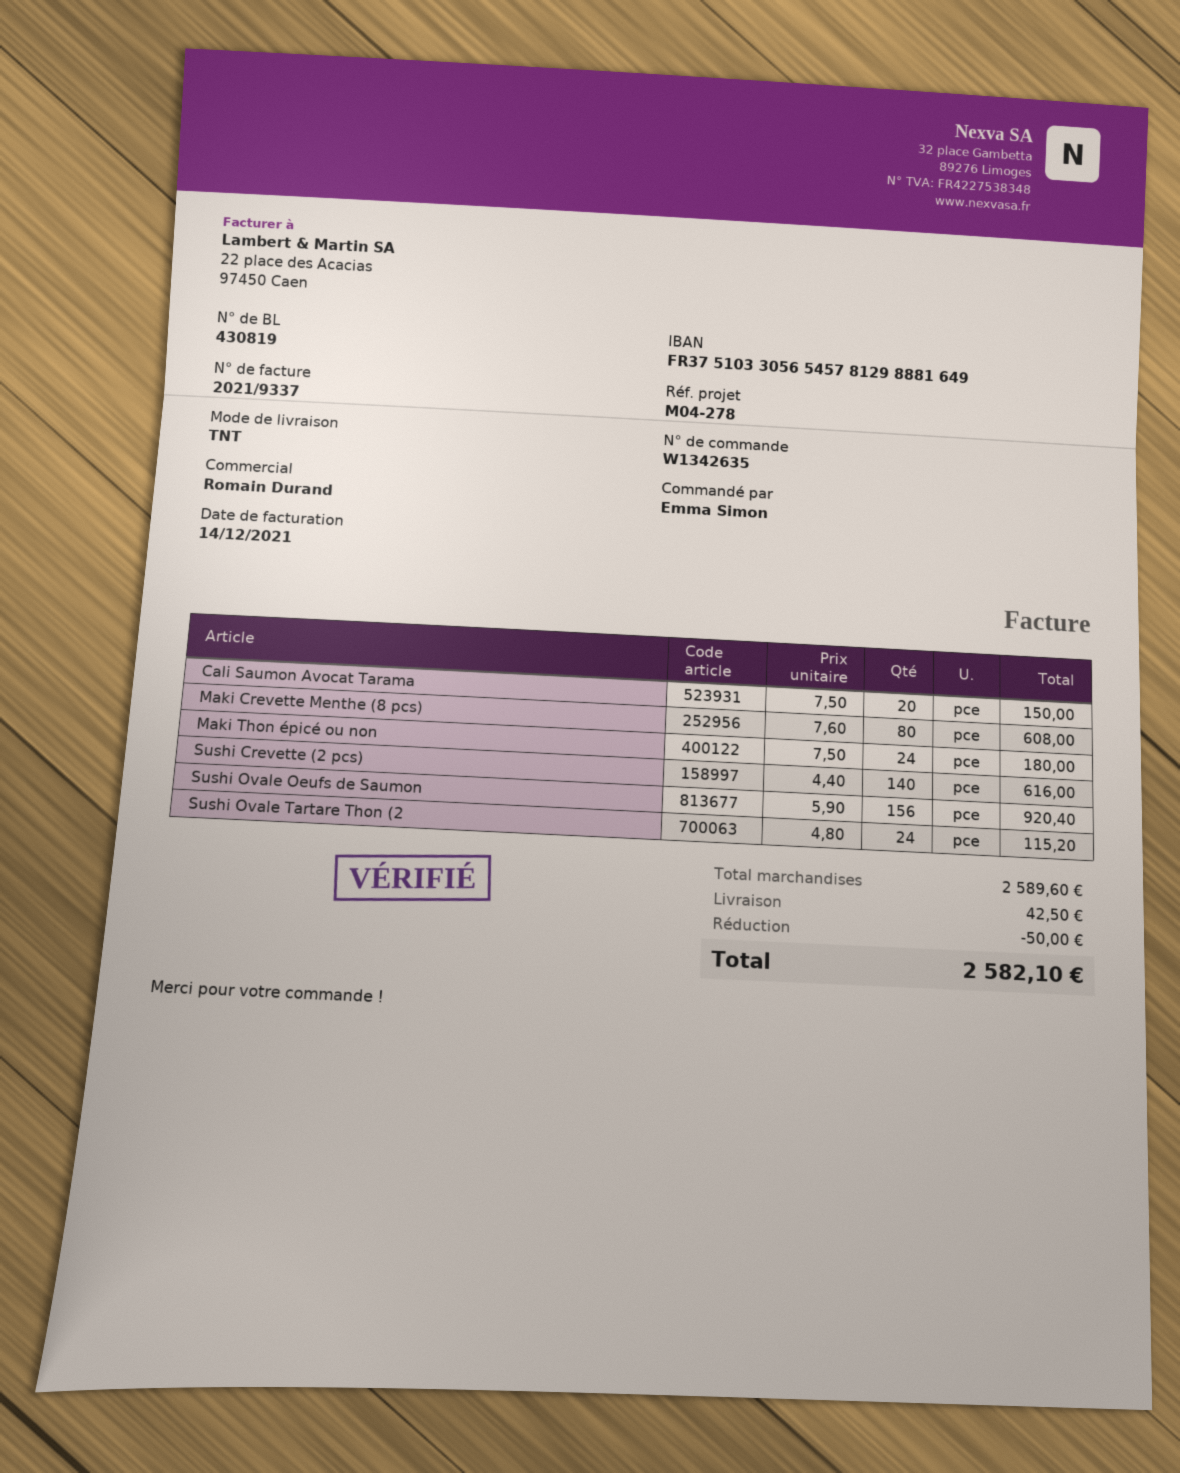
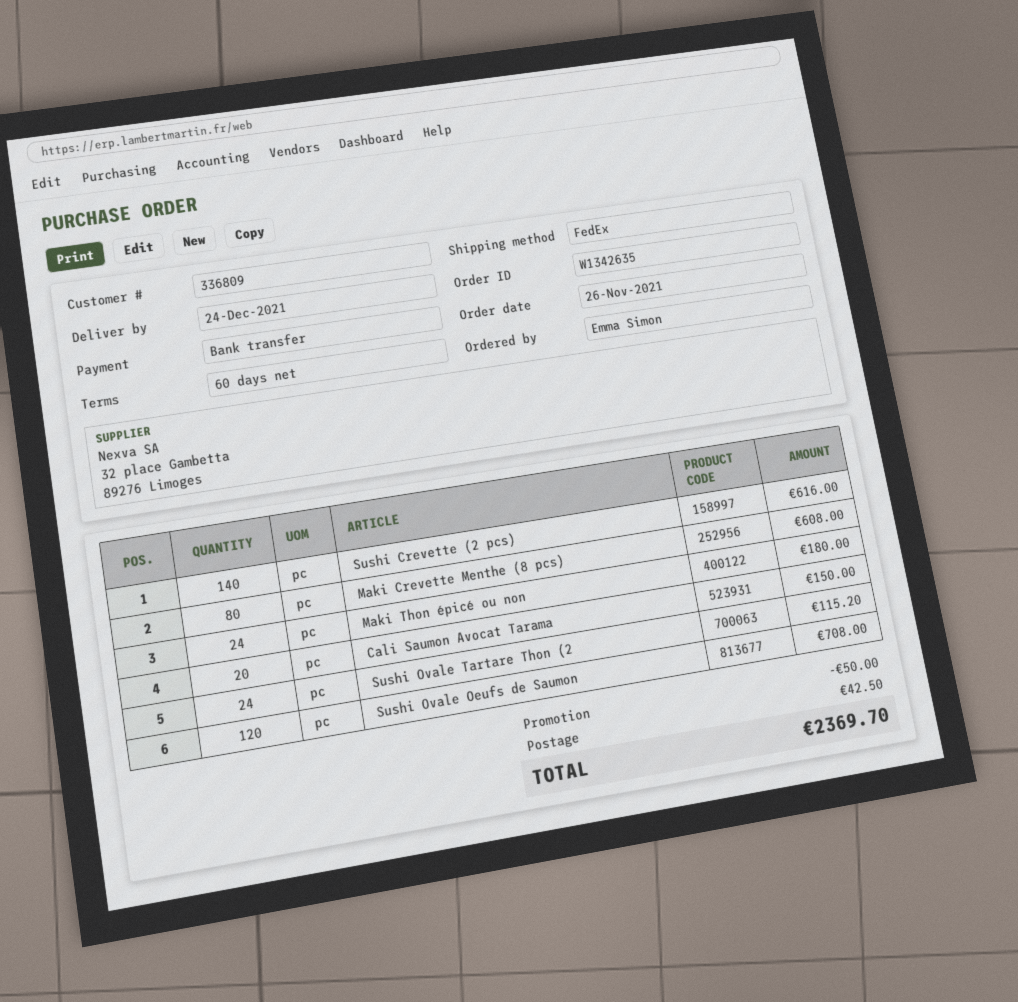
shipping method: TNT -> FedEx
Sushi Ovale Oeufs de Saumon: 156 for 920.40 -> 120 for 708.00
total: 2582.10 -> 2369.70

